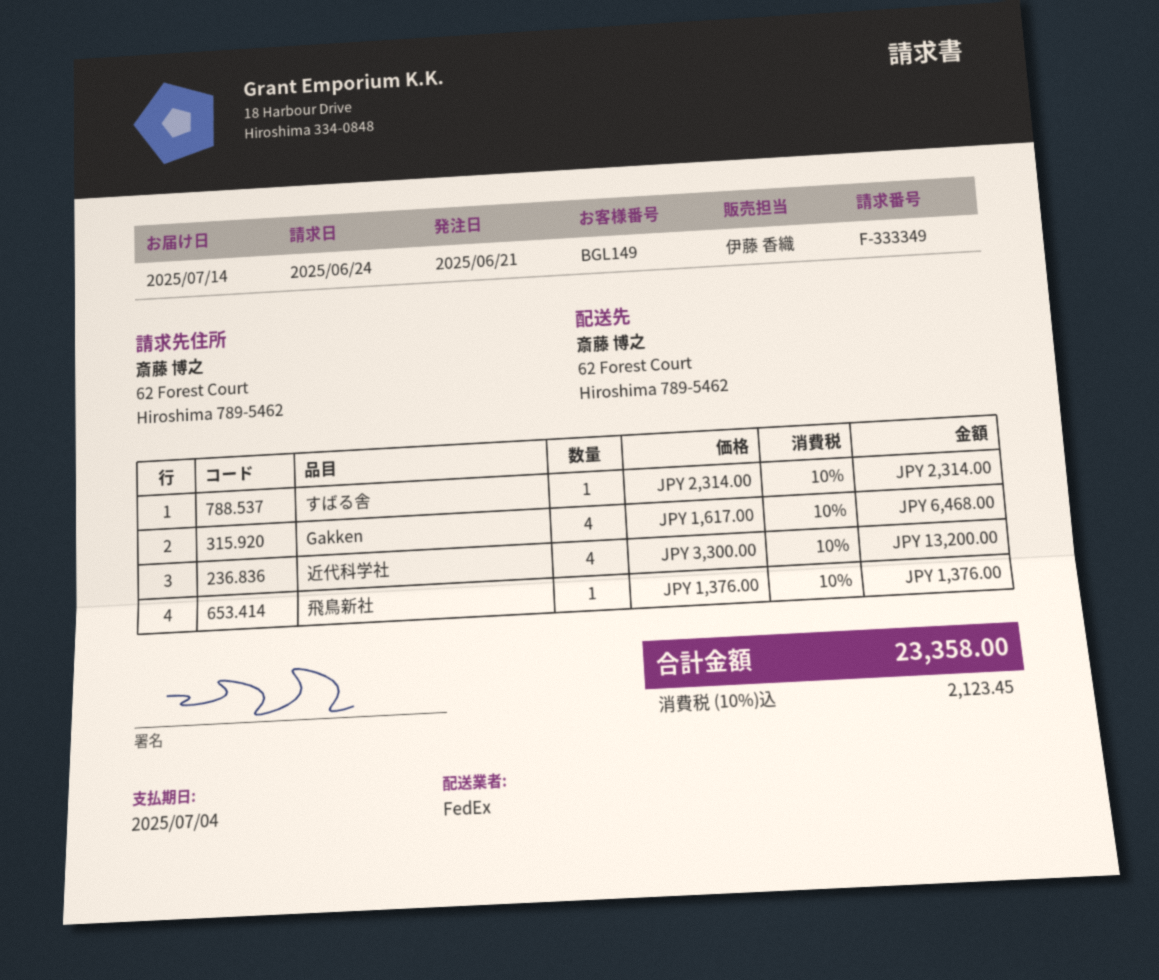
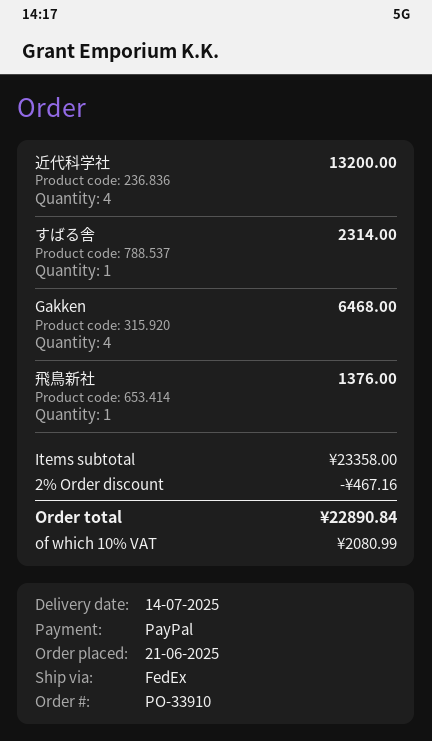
discount: none -> 2% = 467.16
tax: 10% = 2123.45 -> 10% = 2080.99
total: 23358.00 -> 22890.84

